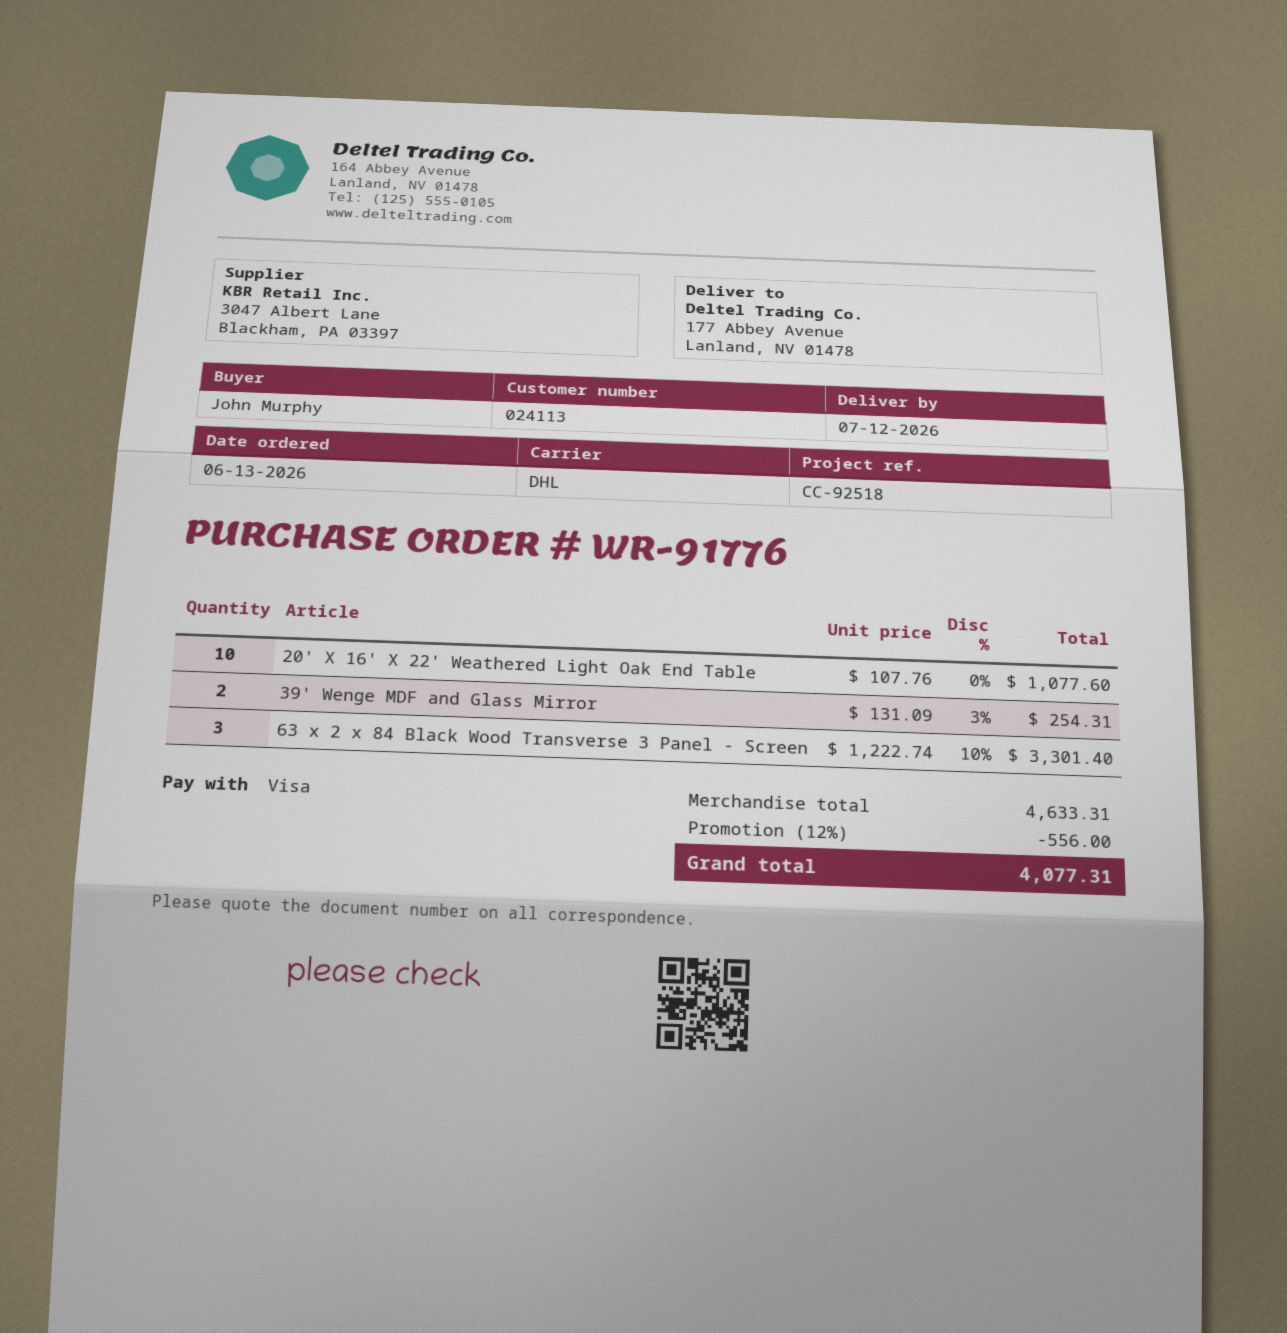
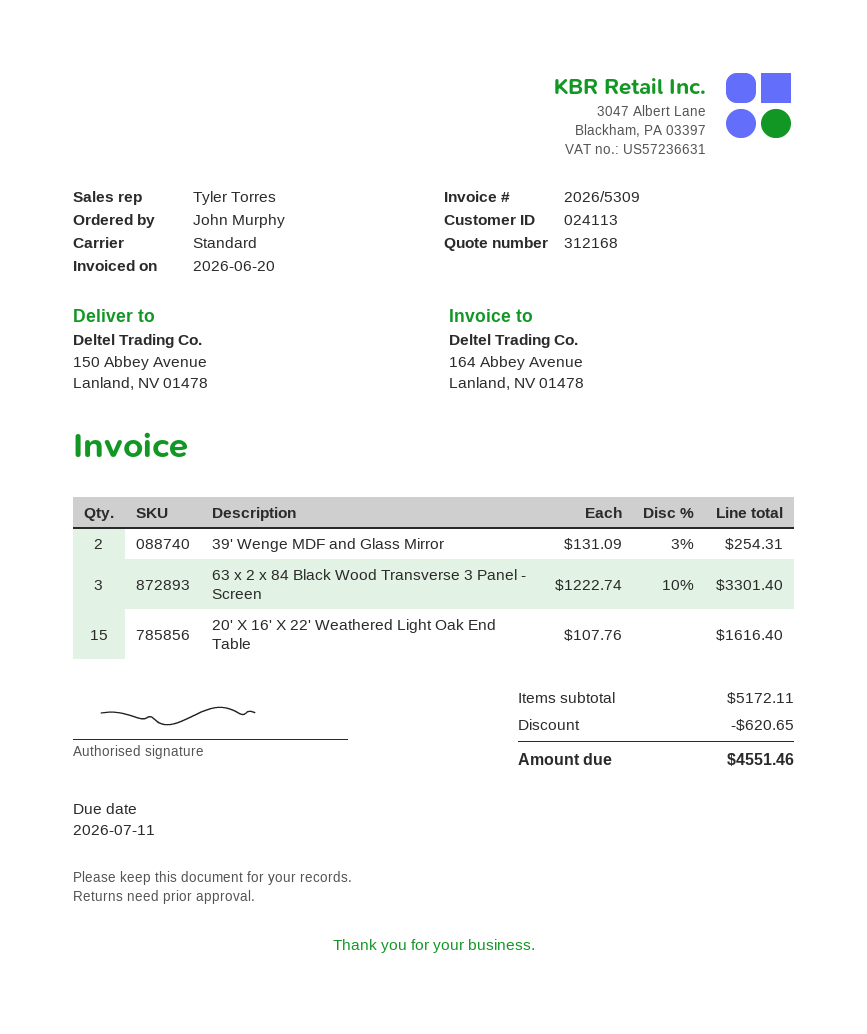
shipping method: DHL -> standard
ship to: 177 Abbey Avenue, Lanland, NV 01478 -> 150 Abbey Avenue, Lanland, NV 01478
20' X 16' X 22' Weathered Light Oak End Table: 10 x 107.76 = 1077.60 -> 15 x 107.76 = 1616.40
subtotal: 4633.31 -> 5172.11
discount: 556.00 -> 620.65
total: 4077.31 -> 4551.46

